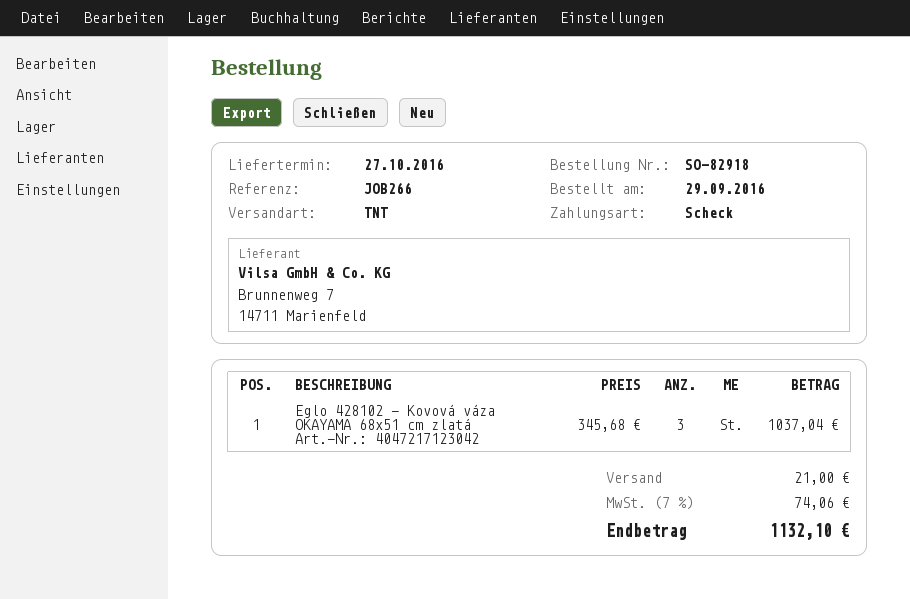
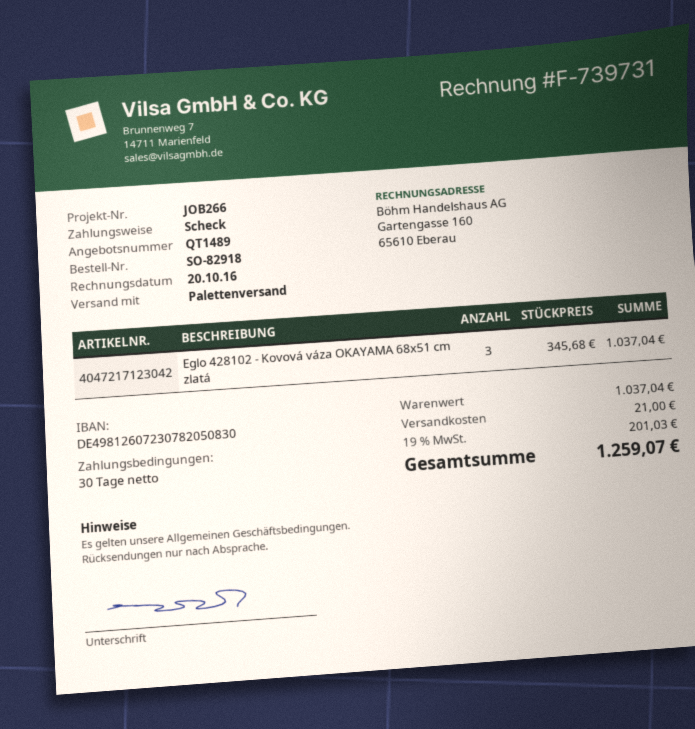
shipping method: TNT -> pallet freight
tax: 7% = 74.06 -> 19% = 201.03
total: 1132.10 -> 1259.07

